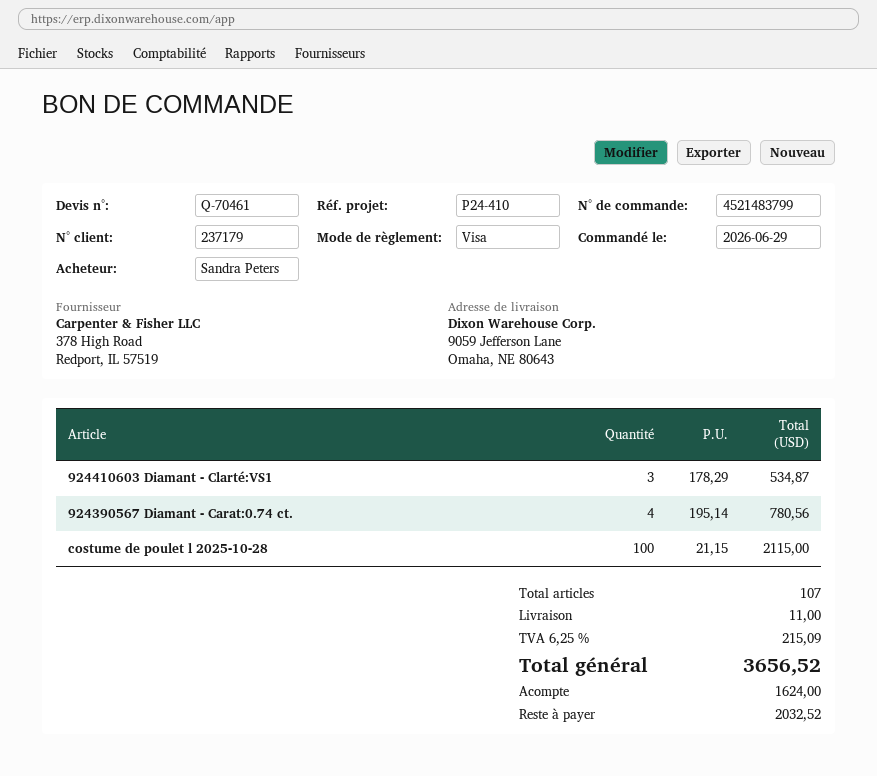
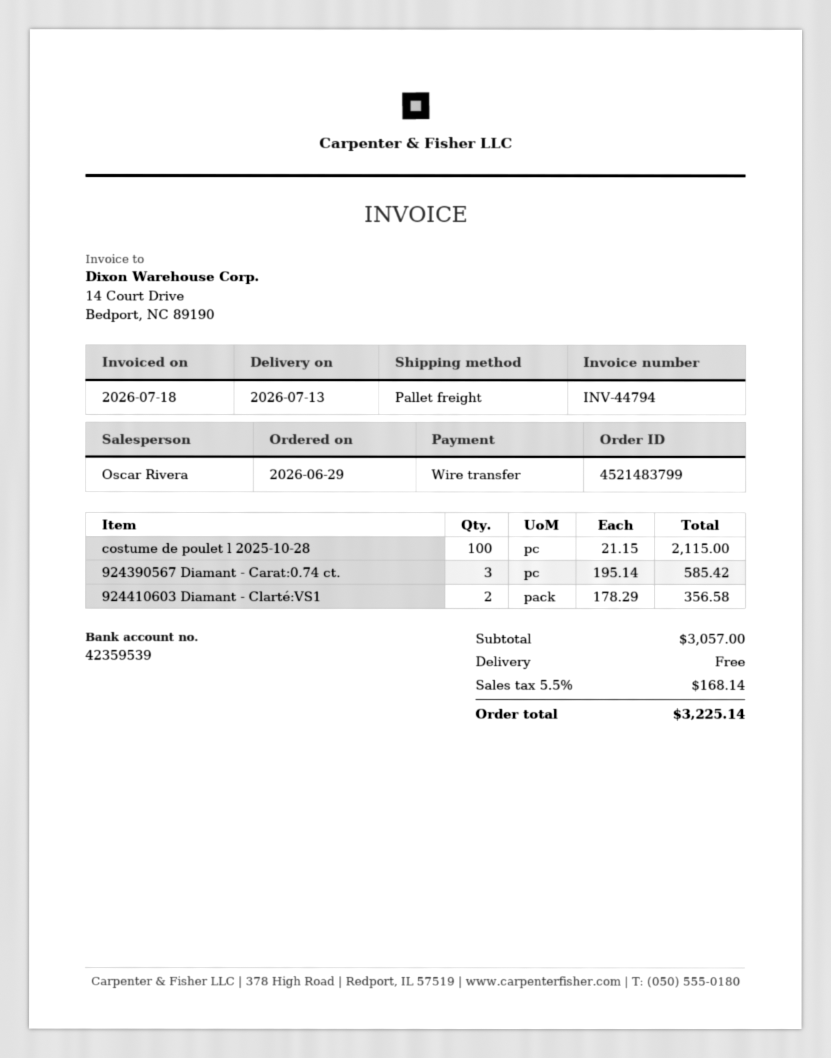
payment method: Visa -> bank transfer
924410603 Diamant - Clarté:VS1: 3 x 178.29 = 534.87 -> 2 x 178.29 = 356.58
924390567 Diamant - Carat:0.74 ct.: 4 x 195.14 = 780.56 -> 3 x 195.14 = 585.42
shipping: 11.00 -> 0.00
tax: 6.25% = 215.09 -> 5.5% = 168.14
total: 3656.52 -> 3225.14

